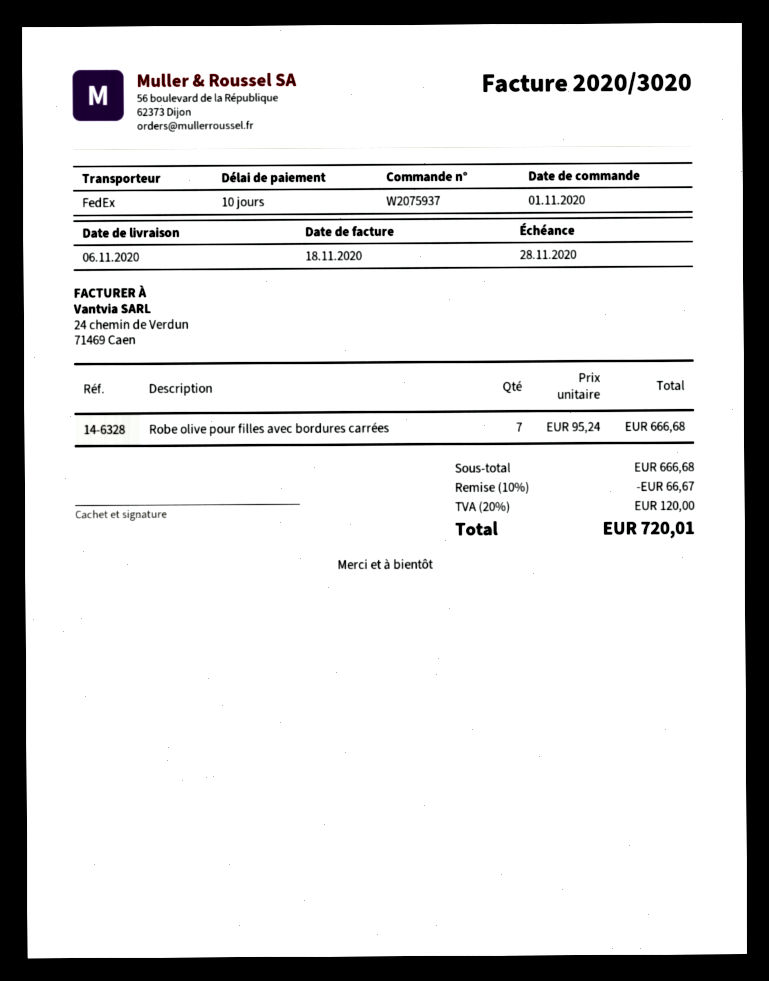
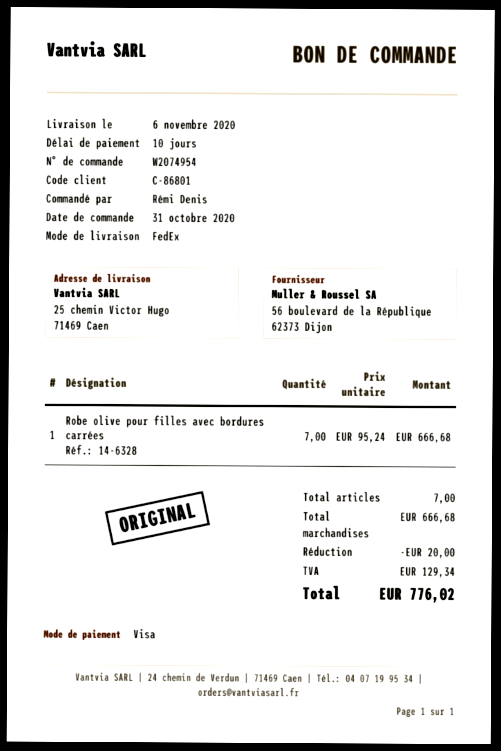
order number: W2075937 -> W2074954
order date: 2020-11-01 -> 2020-10-31
discount: 66.67 -> 20.00
tax: 120.00 -> 129.34
total: 720.01 -> 776.02

